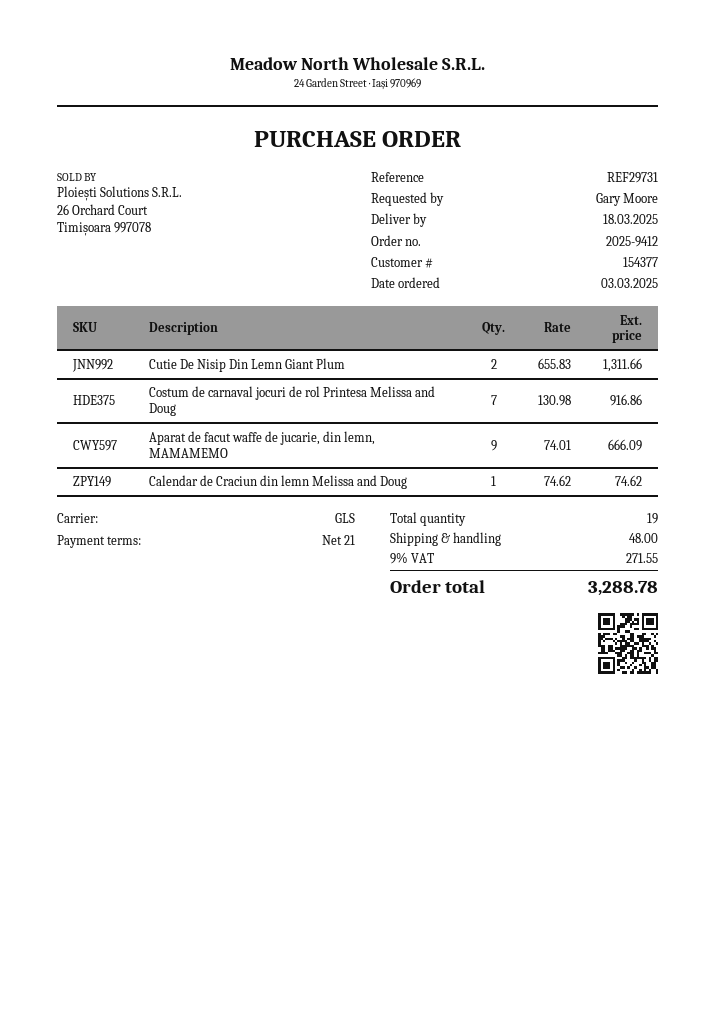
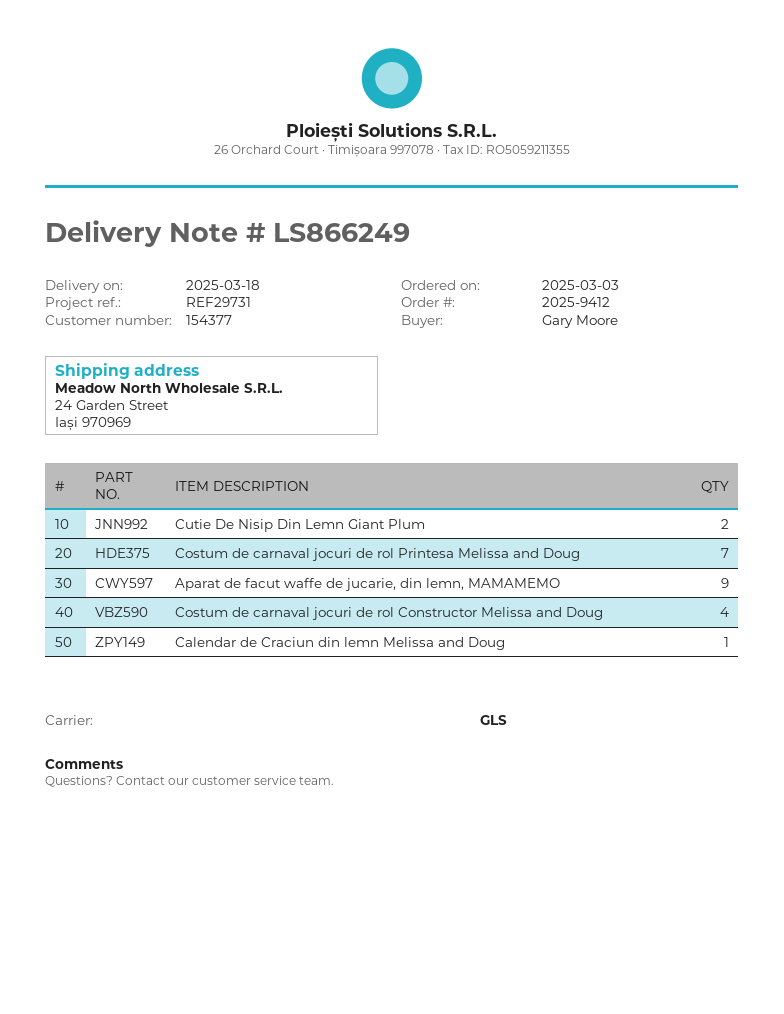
Costum de carnaval jocuri de rol Constructor Melissa and Doug: none -> 4

